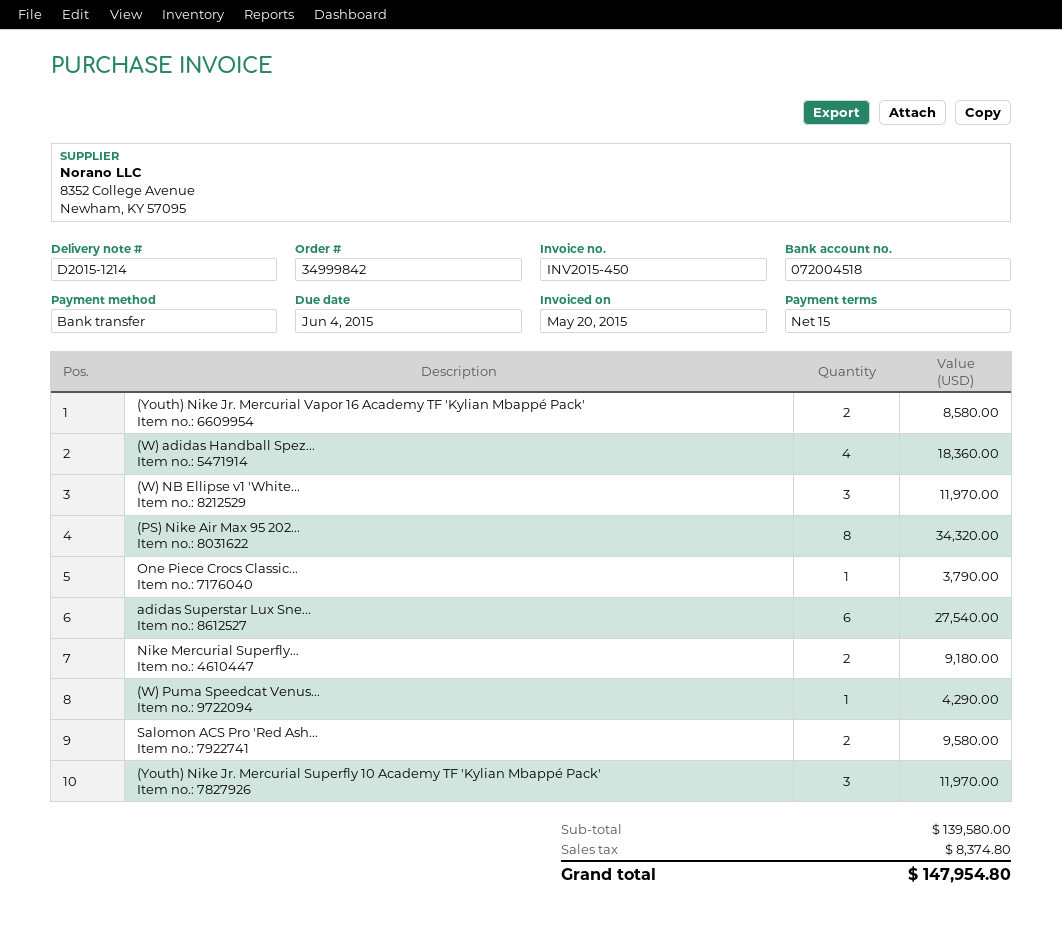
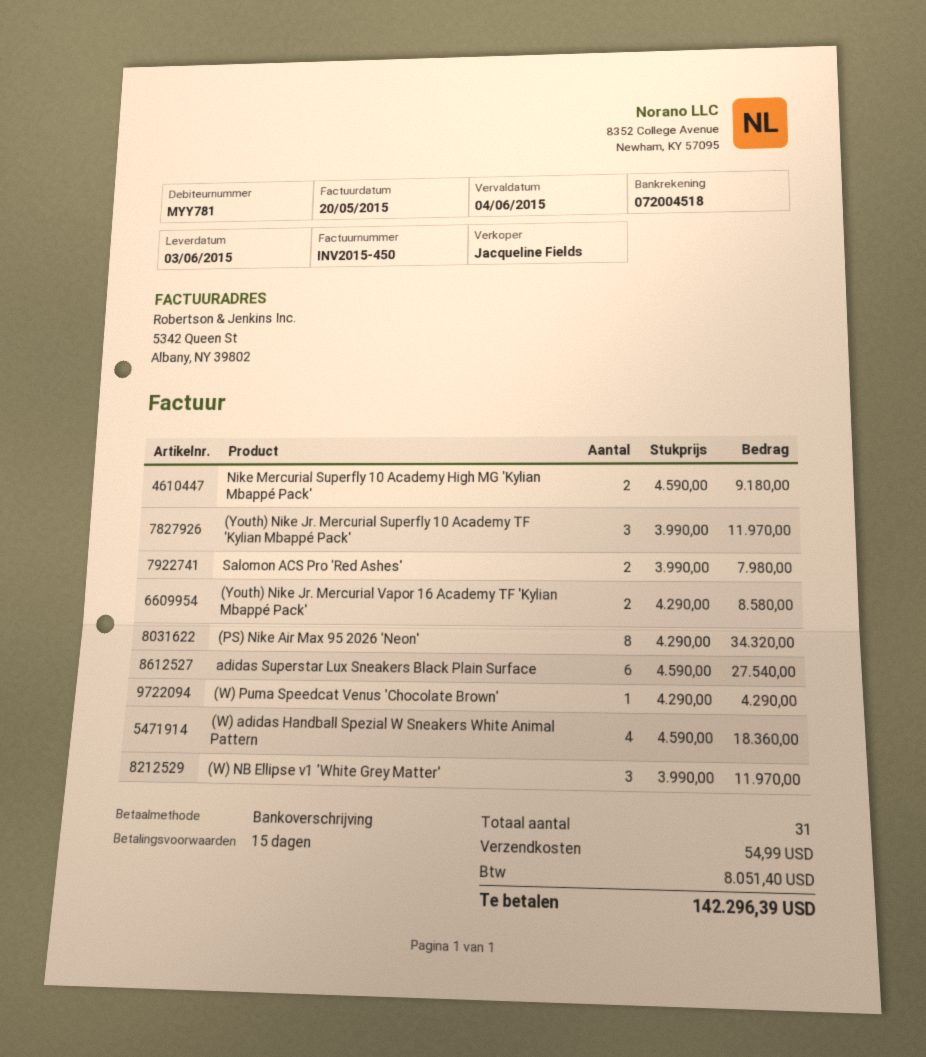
One Piece Crocs Classic...: 1 for 3790.00 -> none
Salomon ACS Pro 'Red Ash...: 2 for 9580.00 -> 2 for 7980.00
shipping: none -> 54.99
tax: 8374.80 -> 8051.40
total: 147954.80 -> 142296.39

